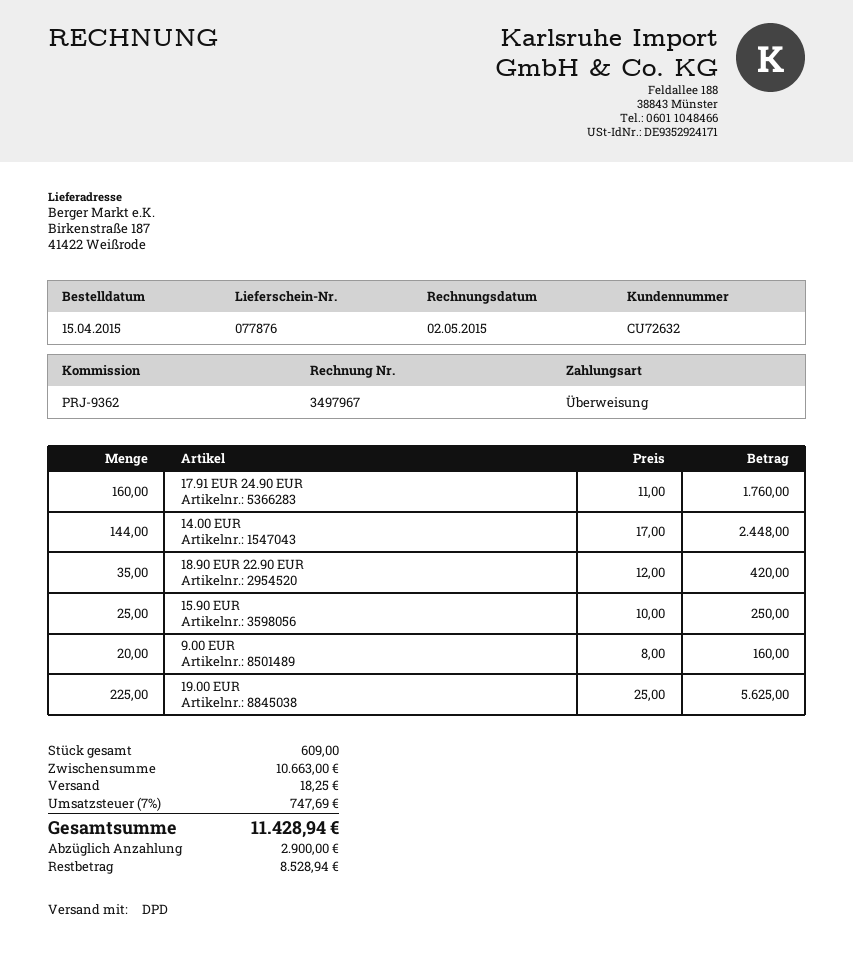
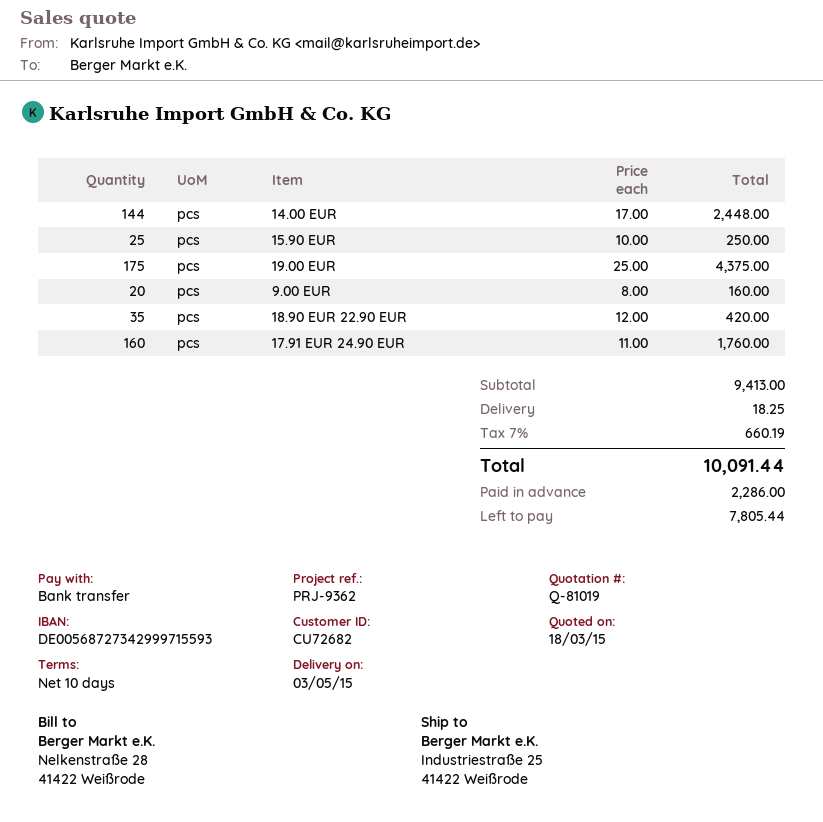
customer number: CU72632 -> CU72682
ship to: Birkenstraße 187, 41422 Weißrode -> Industriestraße 25, 41422 Weißrode
19.00 EUR: 225 x 25.00 = 5625.00 -> 175 x 25.00 = 4375.00
subtotal: 10663.00 -> 9413.00
tax: 7% = 747.69 -> 7% = 660.19
total: 11428.94 -> 10091.44
deposit: 2900.00 -> 2286.00
balance: 8528.94 -> 7805.44

